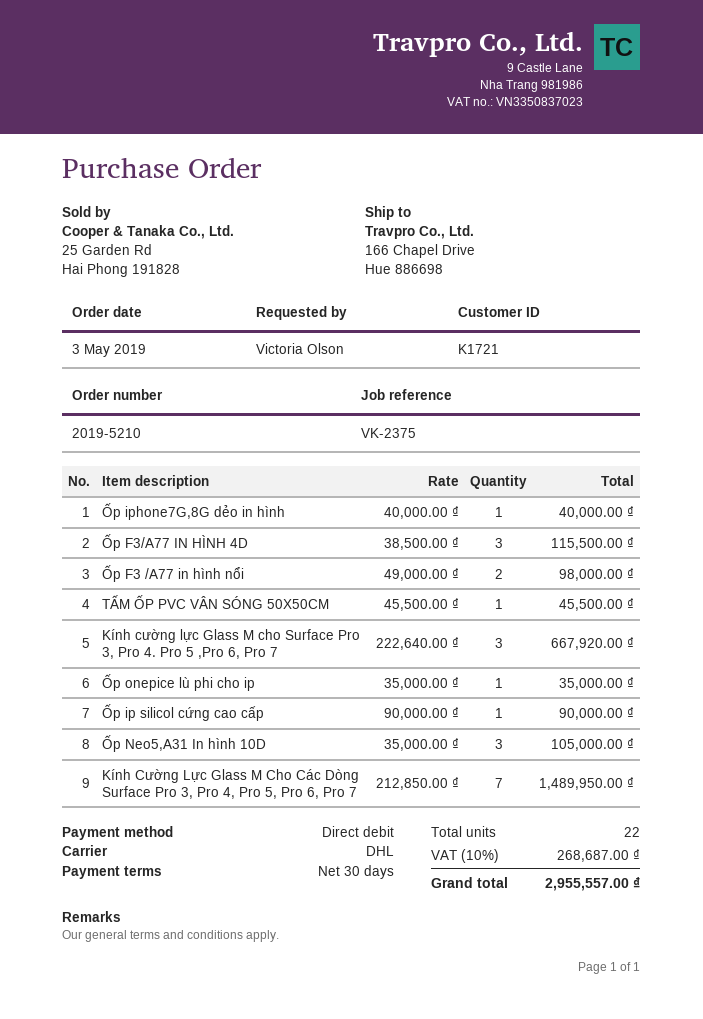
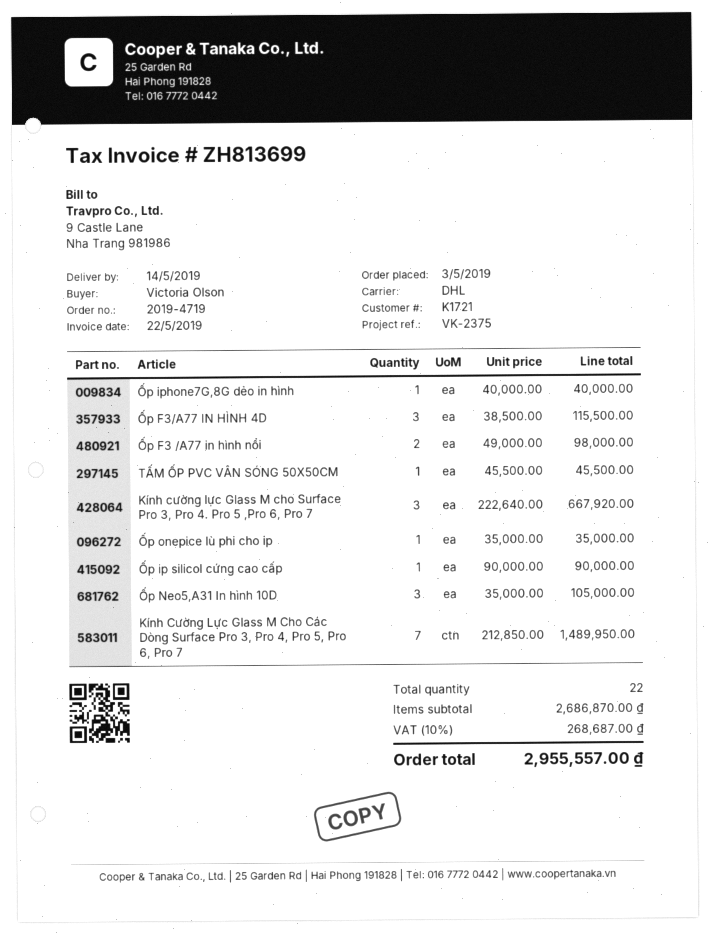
order number: 2019-5210 -> 2019-4719

